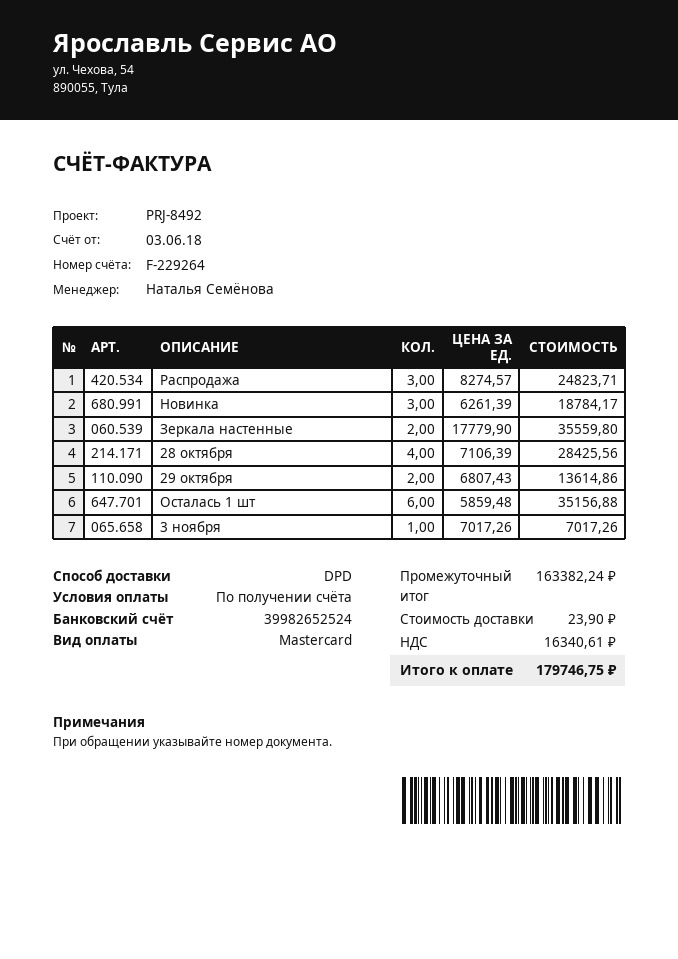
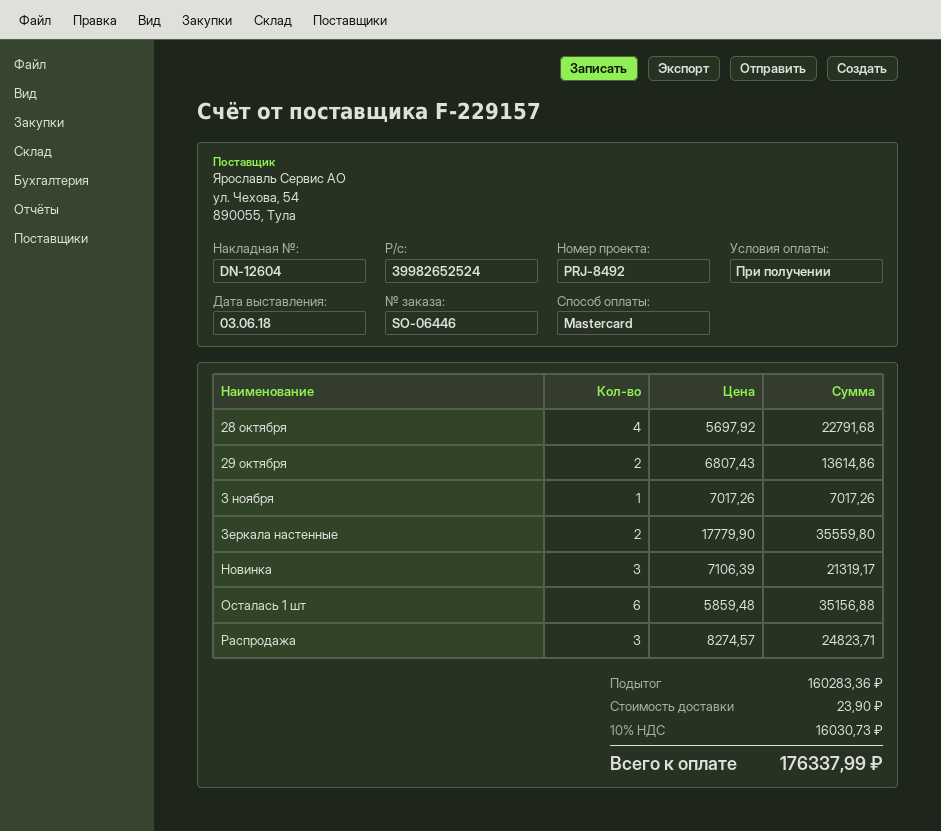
invoice number: F-229264 -> F-229157
Новинка: 3 x 6261.39 = 18784.17 -> 3 x 7106.39 = 21319.17
28 октября: 4 x 7106.39 = 28425.56 -> 4 x 5697.92 = 22791.68
subtotal: 163382.24 -> 160283.36
tax: 16340.61 -> 16030.73
total: 179746.75 -> 176337.99

